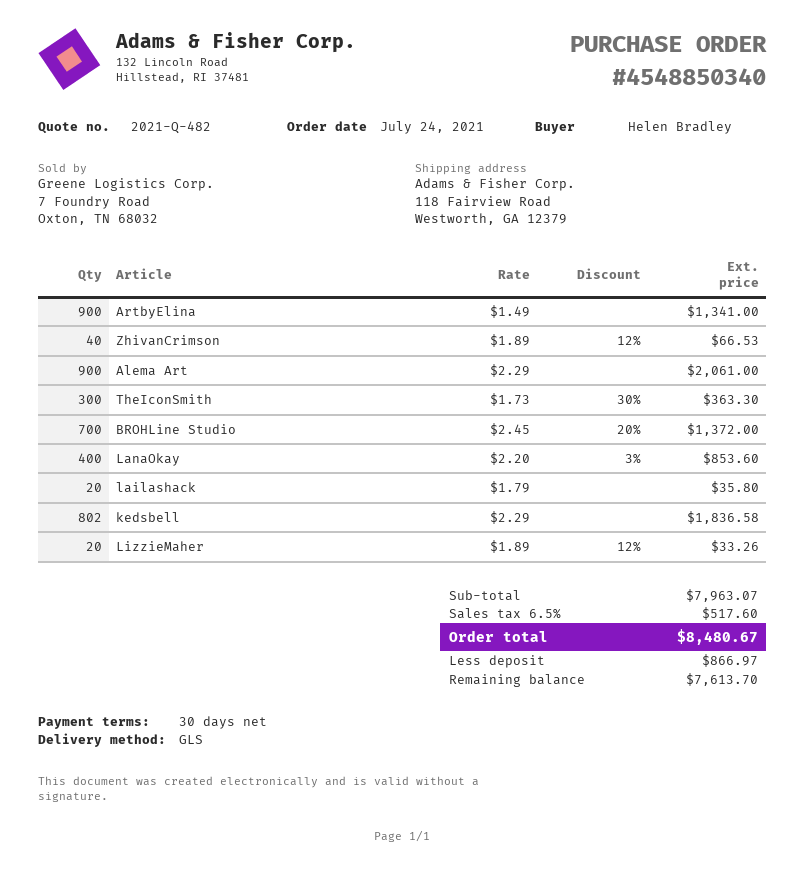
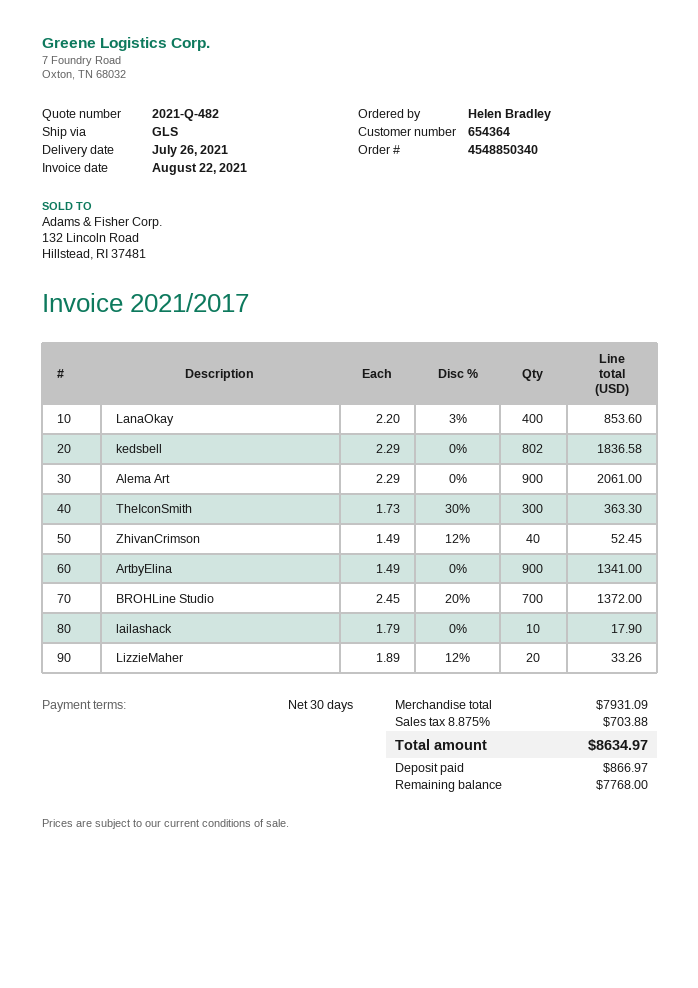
ZhivanCrimson: 40 x 1.89 - 12% = 66.53 -> 40 x 1.49 - 12% = 52.45
lailashack: 20 x 1.79 = 35.80 -> 10 x 1.79 = 17.90
subtotal: 7963.07 -> 7931.09
tax: 6.5% = 517.60 -> 8.875% = 703.88
total: 8480.67 -> 8634.97
balance: 7613.70 -> 7768.00

